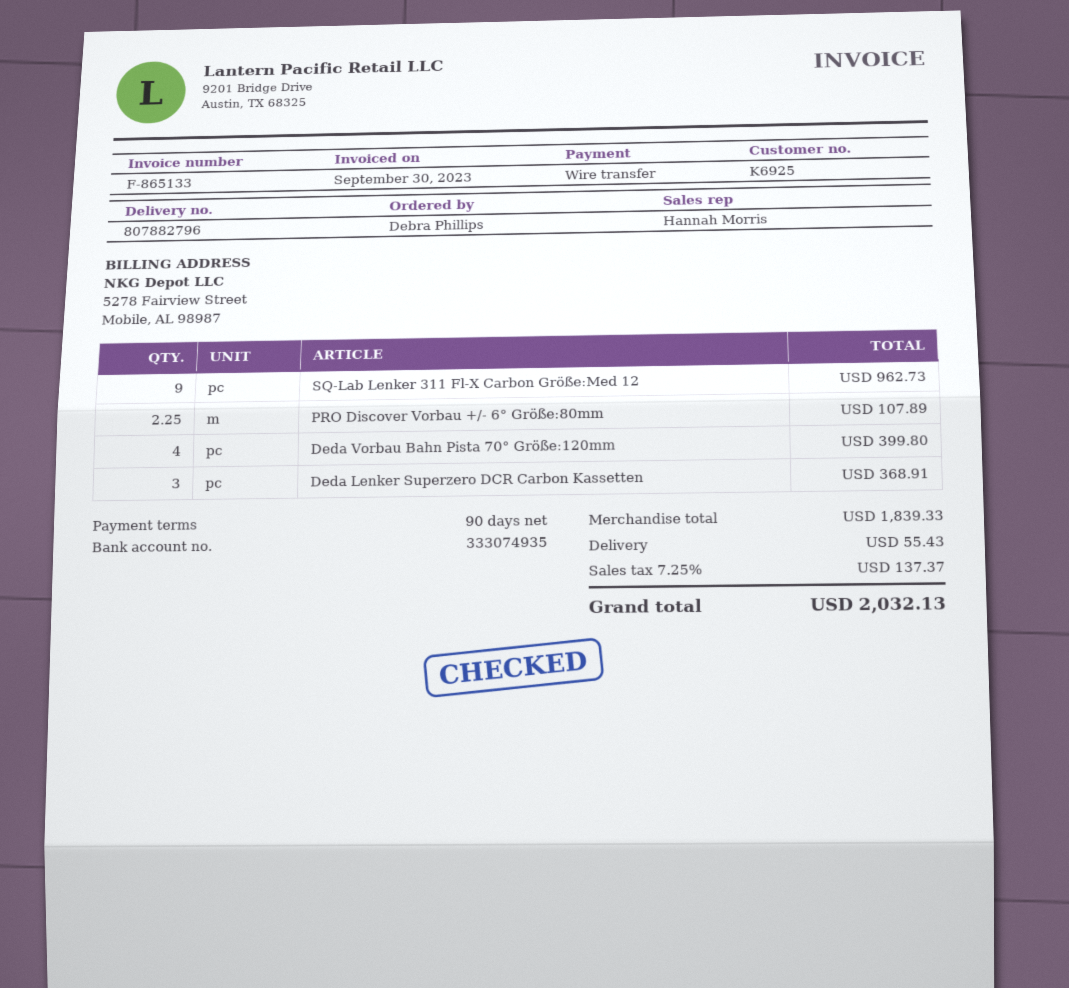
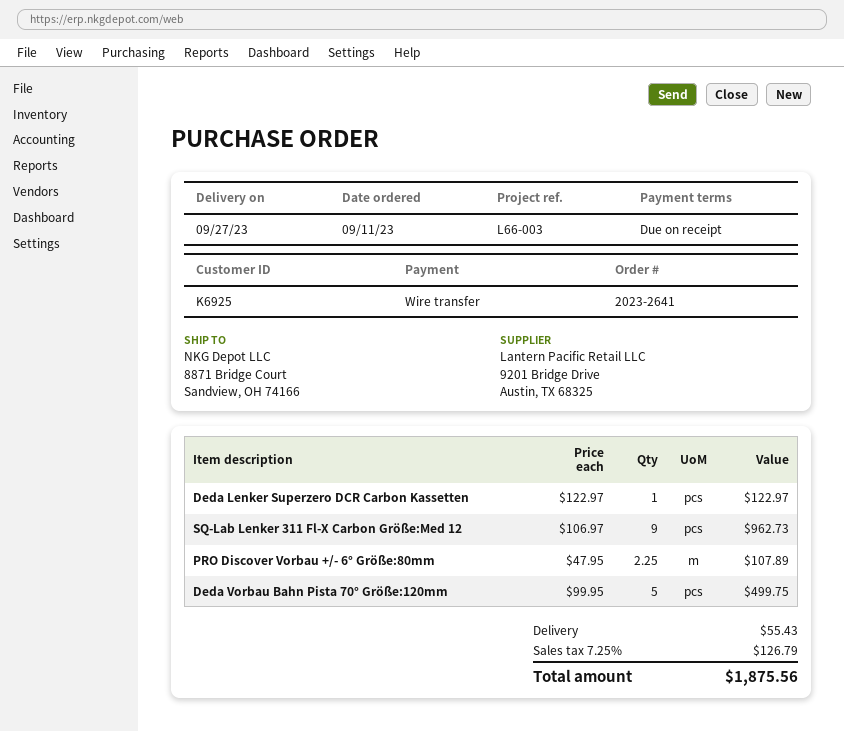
payment terms: 90 days -> on receipt
Deda Vorbau Bahn Pista 70° Größe:120mm: 4 for 399.80 -> 5 for 499.75
Deda Lenker Superzero DCR Carbon Kassetten: 3 for 368.91 -> 1 for 122.97
tax: 7.25% = 137.37 -> 7.25% = 126.79
total: 2032.13 -> 1875.56

